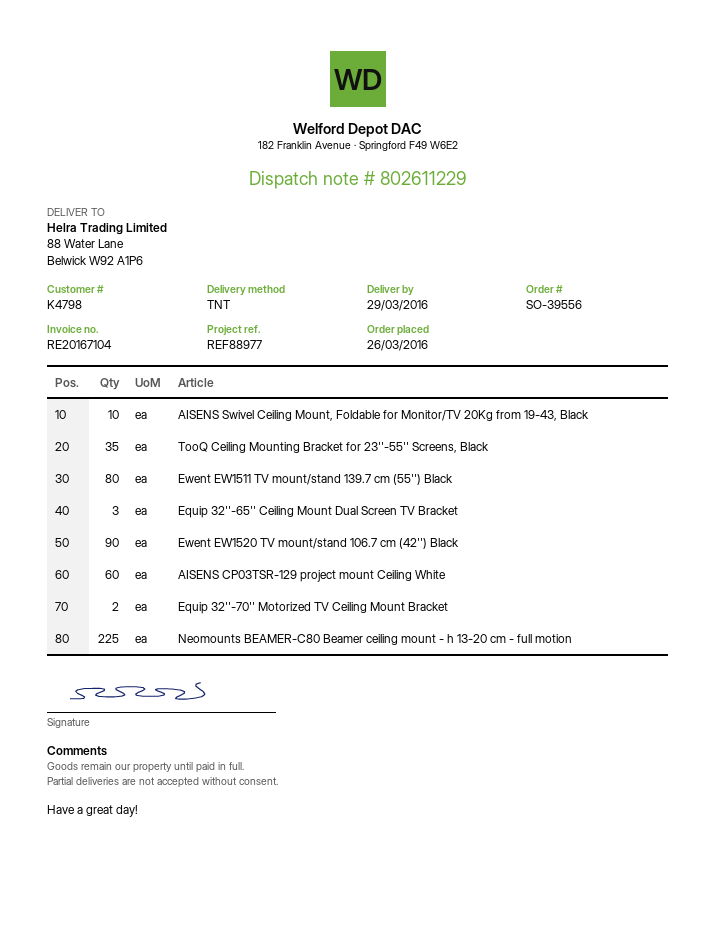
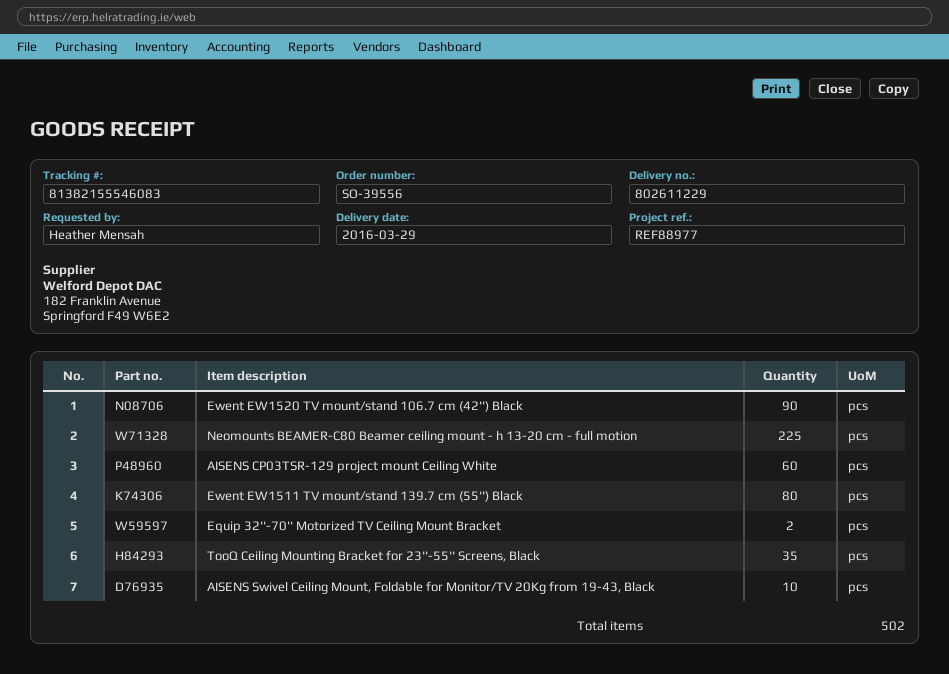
Equip 32''-65'' Ceiling Mount Dual Screen TV Bracket: 3 -> none

